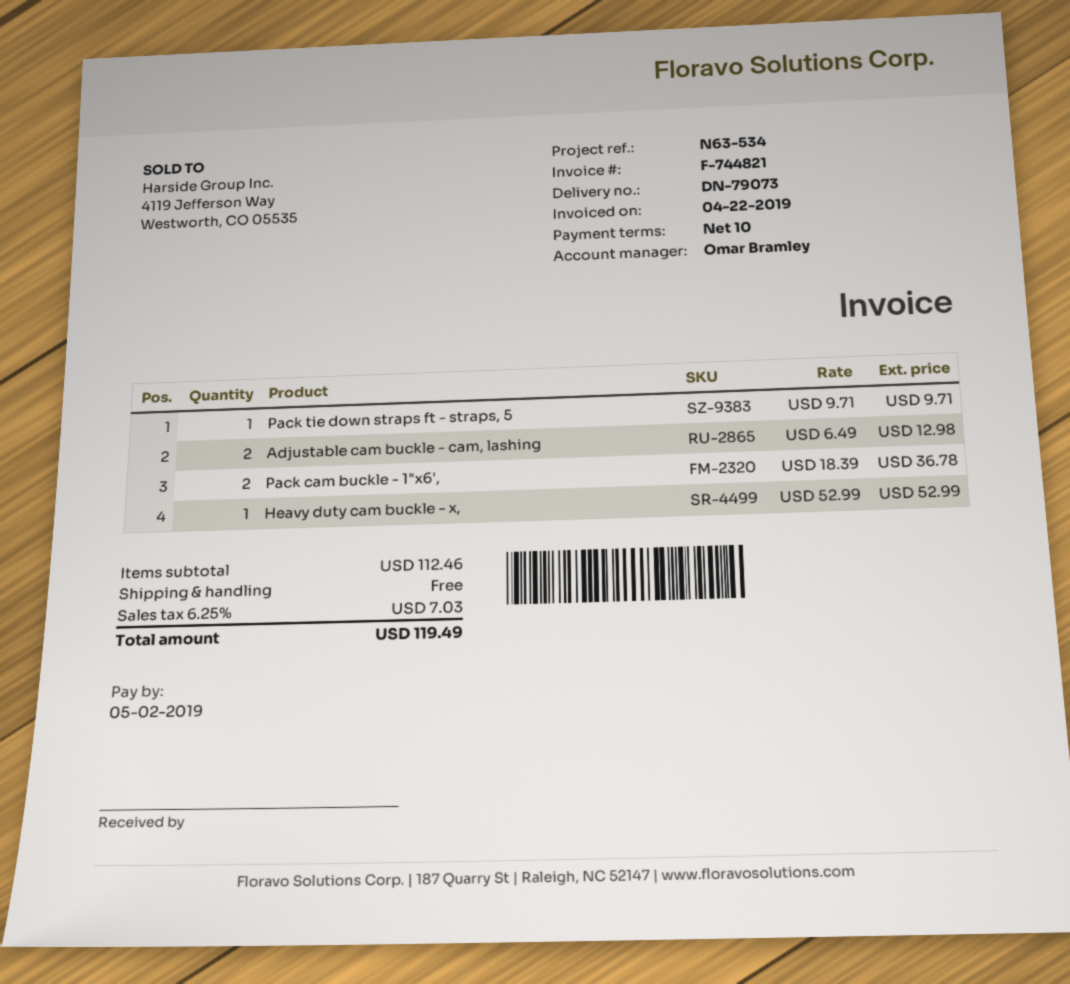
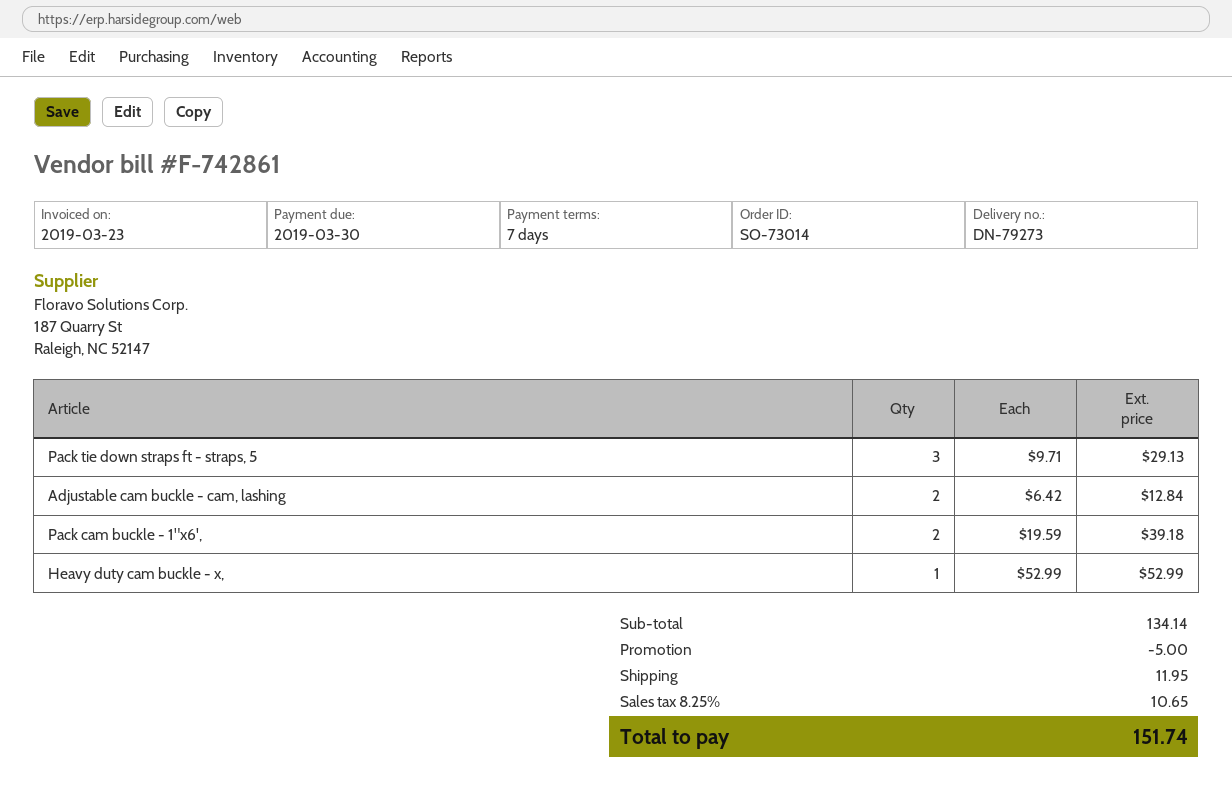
delivery note number: DN-79073 -> DN-79273
invoice number: F-744821 -> F-742861
invoice date: 2019-04-22 -> 2019-03-23
payment terms: 10 days -> 7 days
due date: 2019-05-02 -> 2019-03-30
Pack tie down straps ft - straps, 5: 1 x 9.71 = 9.71 -> 3 x 9.71 = 29.13
Adjustable cam buckle - cam, lashing: 2 x 6.49 = 12.98 -> 2 x 6.42 = 12.84
Pack cam buckle - 1"x6',: 2 x 18.39 = 36.78 -> 2 x 19.59 = 39.18
subtotal: 112.46 -> 134.14
discount: none -> 5.00
shipping: 0.00 -> 11.95
tax: 6.25% = 7.03 -> 8.25% = 10.65
total: 119.49 -> 151.74

